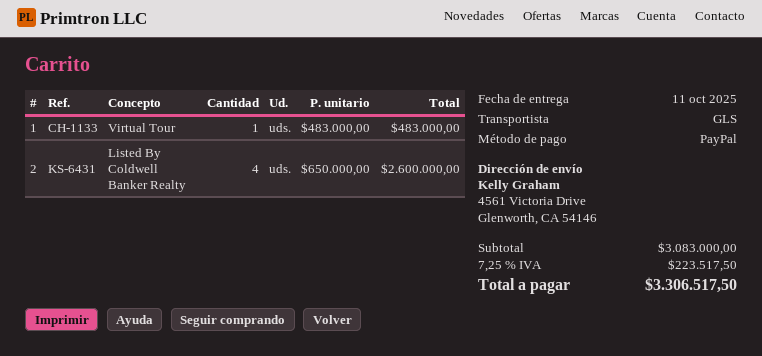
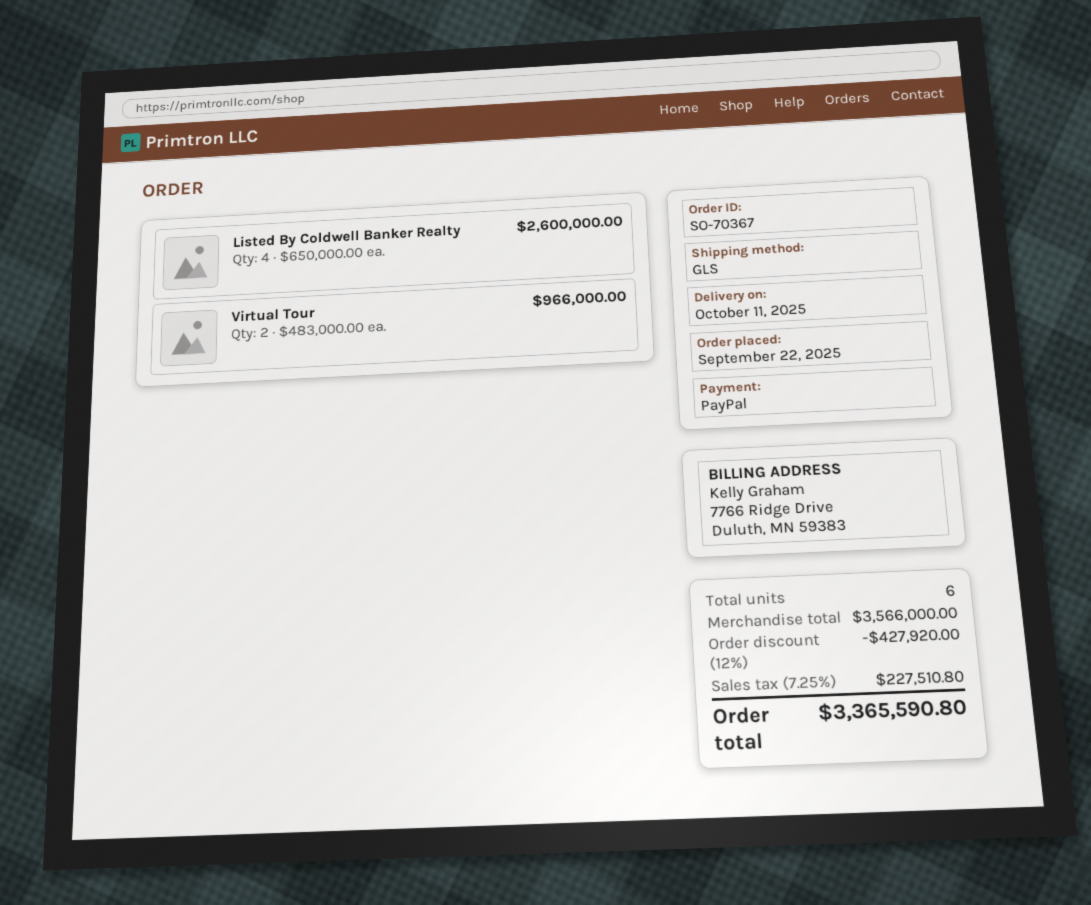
Virtual Tour: 1 x 483000.00 = 483000.00 -> 2 x 483000.00 = 966000.00
subtotal: 3083000.00 -> 3566000.00
discount: none -> 12% = 427920.00
tax: 7.25% = 223517.50 -> 7.25% = 227510.80
total: 3306517.50 -> 3365590.80

